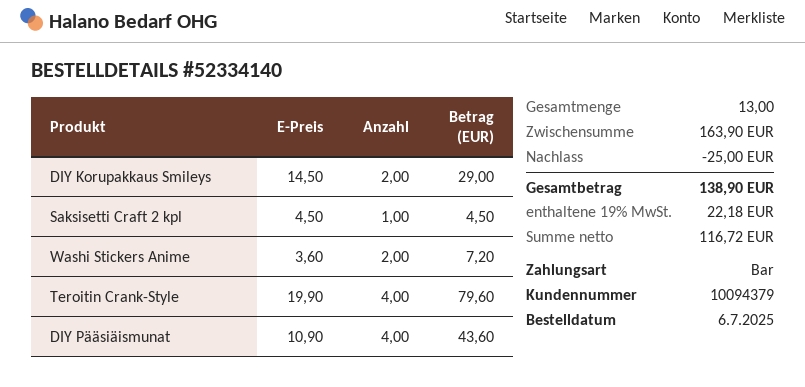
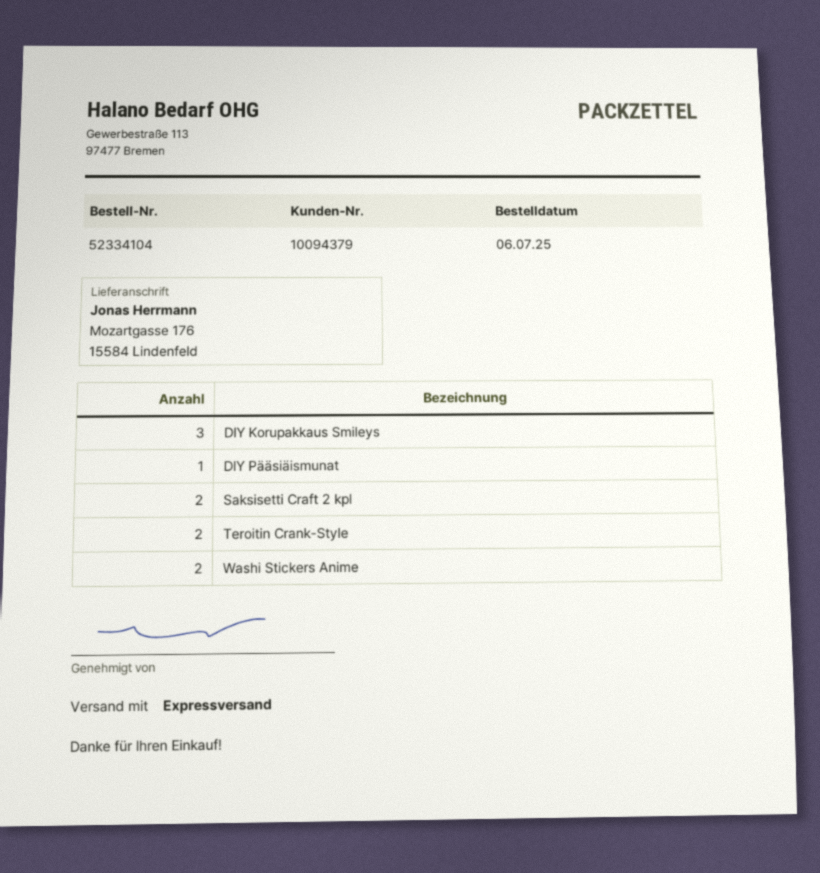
order number: 52334140 -> 52334104
DIY Korupakkaus Smileys: 2 -> 3
Saksisetti Craft 2 kpl: 1 -> 2
Teroitin Crank-Style: 4 -> 2
DIY Pääsiäismunat: 4 -> 1

